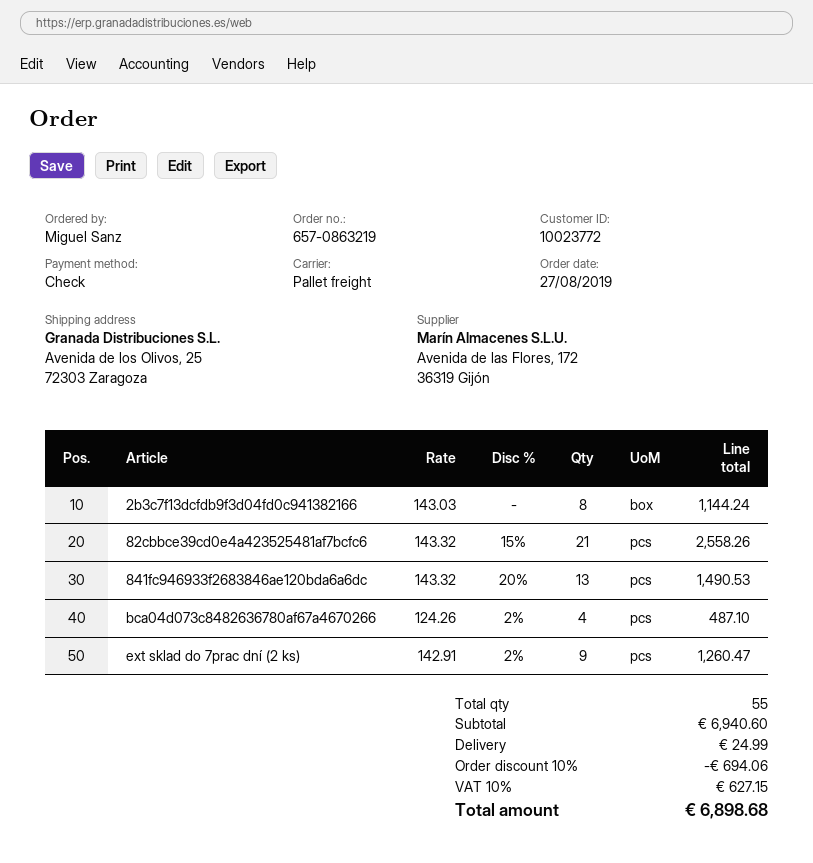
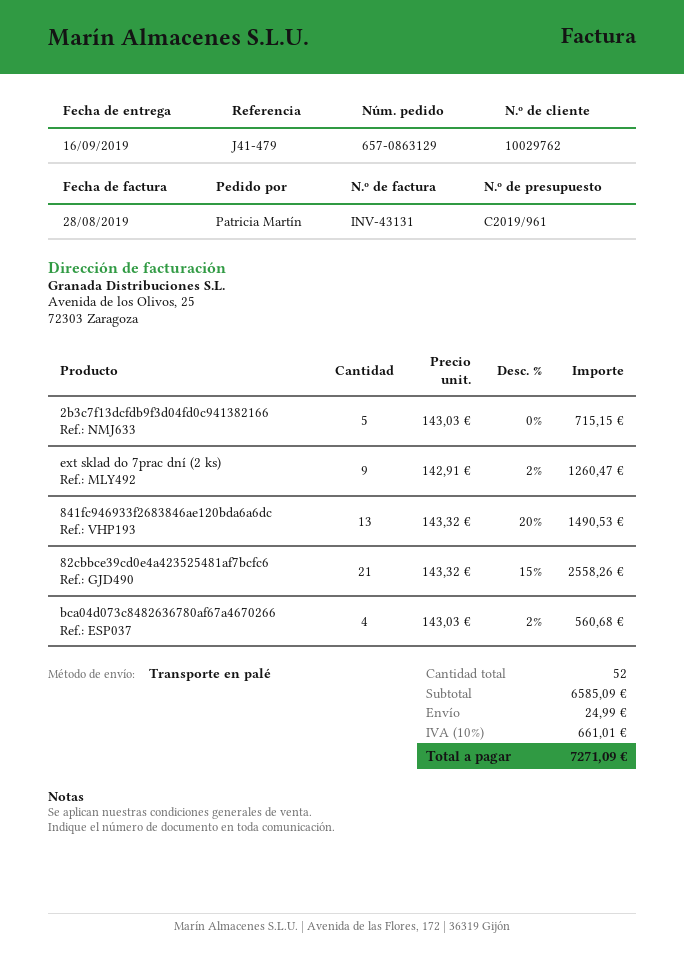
order number: 657-0863219 -> 657-0863129
customer number: 10023772 -> 10029762
ordered by: Miguel Sanz -> Patricia Martín
2b3c7f13dcfdb9f3d04fd0c941382166: 8 x 143.03 = 1144.24 -> 5 x 143.03 = 715.15
bca04d073c8482636780af67a4670266: 4 x 124.26 - 2% = 487.10 -> 4 x 143.03 - 2% = 560.68
total quantity: 55 -> 52
subtotal: 6940.60 -> 6585.09
discount: 10% = 694.06 -> none
tax: 10% = 627.15 -> 10% = 661.01
total: 6898.68 -> 7271.09

